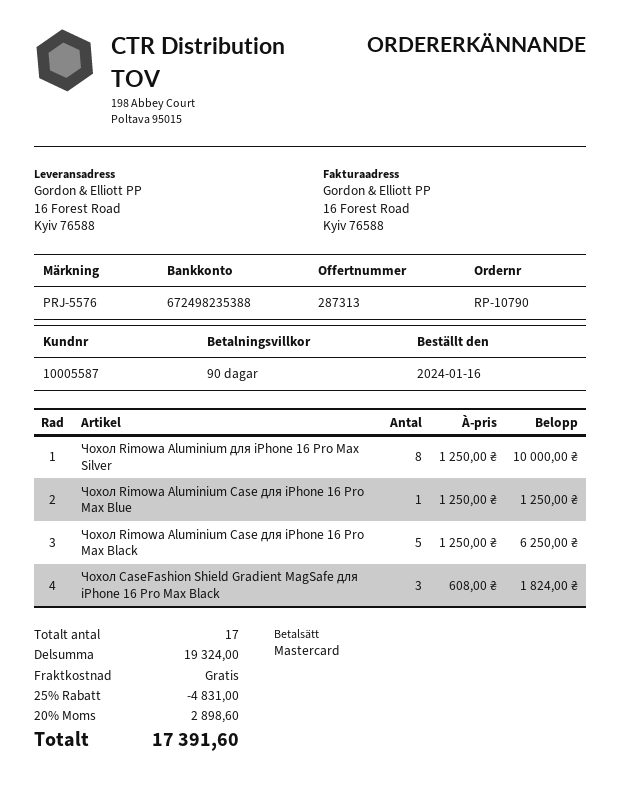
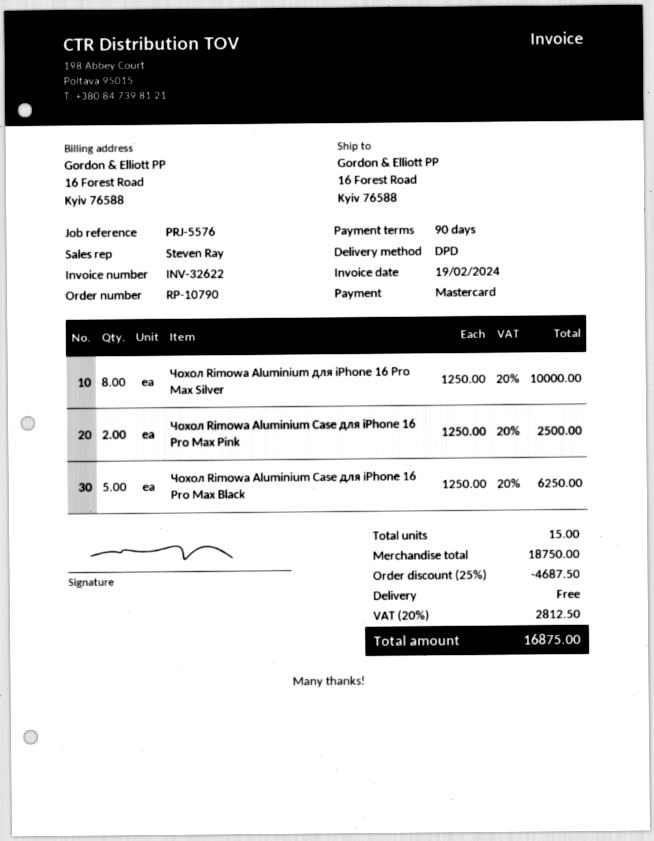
Чохол Rimowa Aluminium Case для iPhone 16 Pro Max Blue: 1 x 1250.00 = 1250.00 -> none
Чохол CaseFashion Shield Gradient MagSafe для iPhone 16 Pro Max Black: 3 x 608.00 = 1824.00 -> none
Чохол Rimowa Aluminium Case для iPhone 16 Pro Max Pink: none -> 2 x 1250.00 = 2500.00
total quantity: 17 -> 15
subtotal: 19324.00 -> 18750.00
discount: 25% = 4831.00 -> 25% = 4687.50
tax: 20% = 2898.60 -> 20% = 2812.50
total: 17391.60 -> 16875.00

